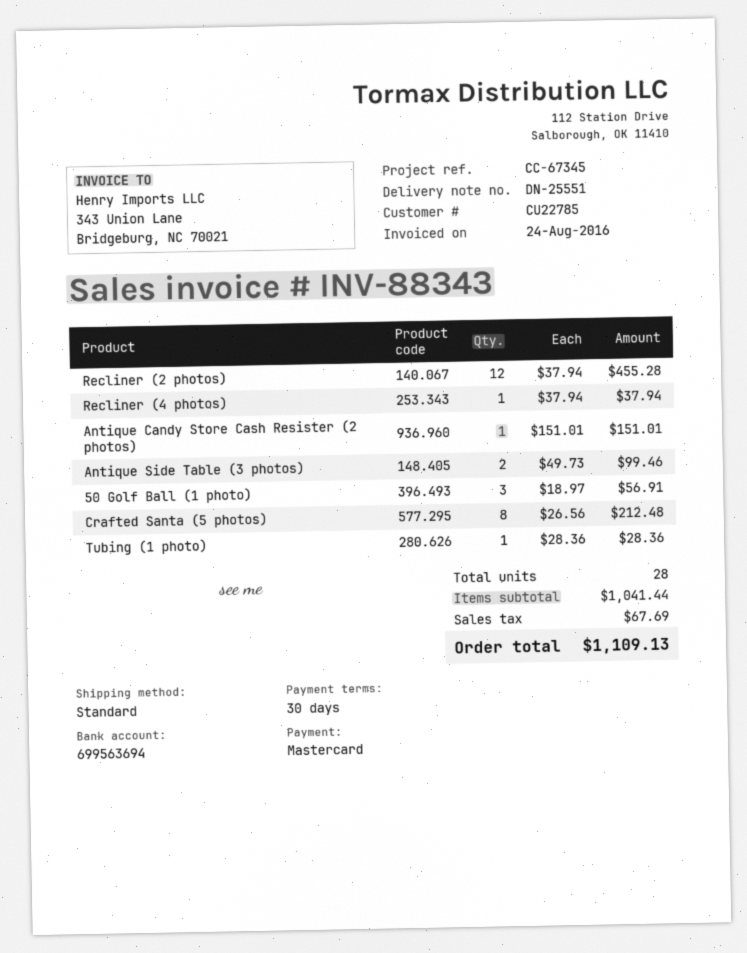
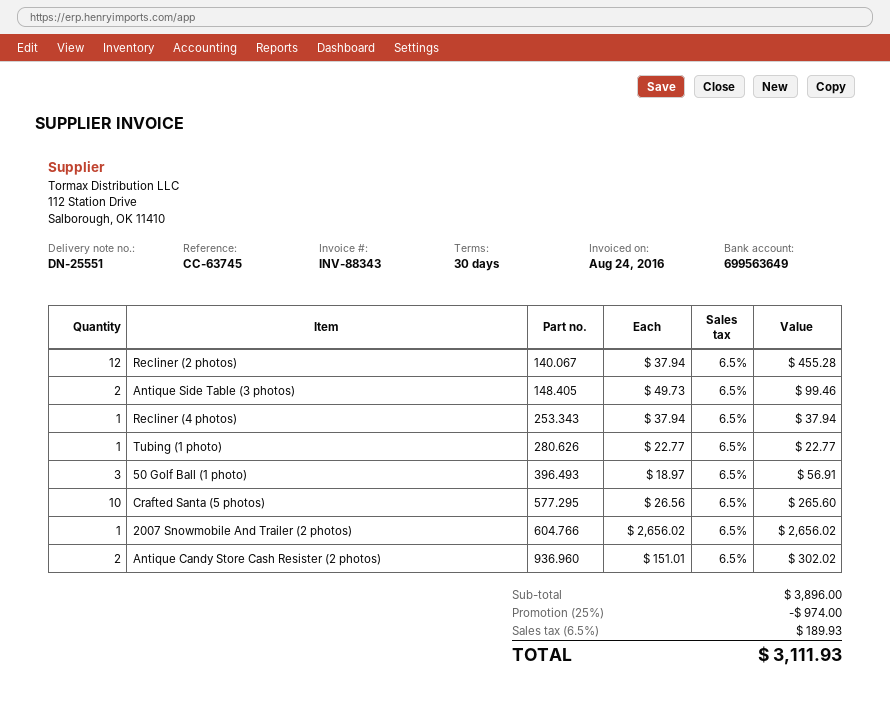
reference: CC-67345 -> CC-63745
bank account: 699563694 -> 699563649
Antique Candy Store Cash Resister (2 photos): 1 x 151.01 = 151.01 -> 2 x 151.01 = 302.02
Crafted Santa (5 photos): 8 x 26.56 = 212.48 -> 10 x 26.56 = 265.60
Tubing (1 photo): 1 x 28.36 = 28.36 -> 1 x 22.77 = 22.77
2007 Snowmobile And Trailer (2 photos): none -> 1 x 2656.02 = 2656.02
subtotal: 1041.44 -> 3896.00
discount: none -> 25% = 974.00
tax: 67.69 -> 189.93
total: 1109.13 -> 3111.93

